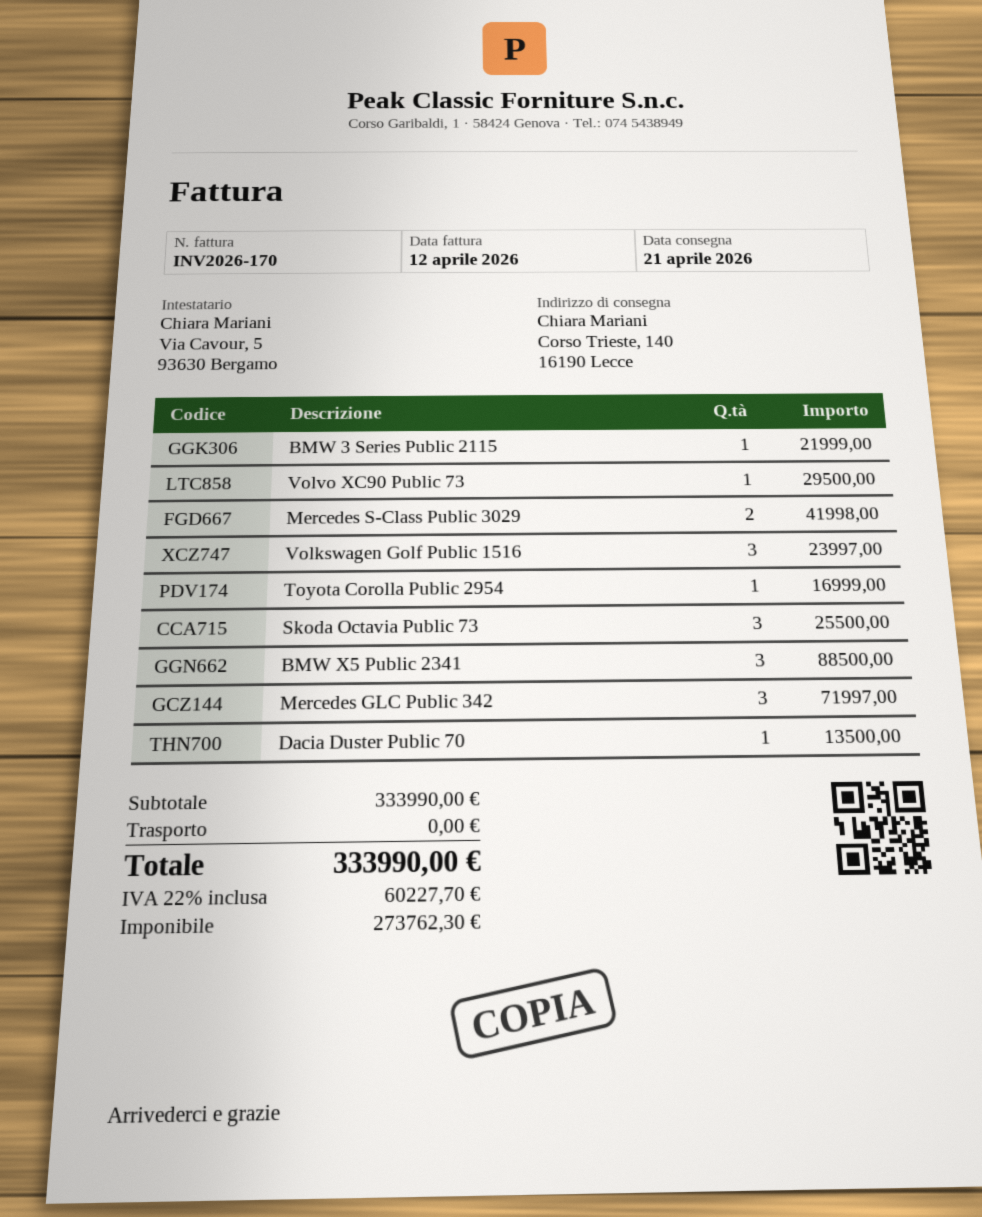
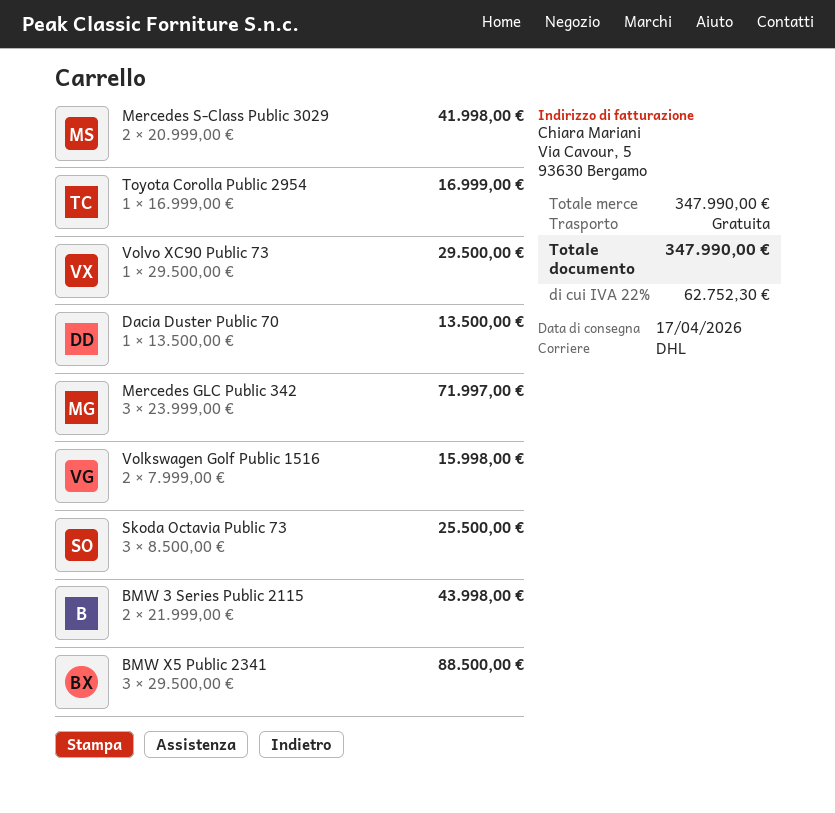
delivery date: 2026-04-21 -> 2026-04-17
BMW 3 Series Public 2115: 1 for 21999.00 -> 2 for 43998.00
Volkswagen Golf Public 1516: 3 for 23997.00 -> 2 for 15998.00
subtotal: 333990.00 -> 347990.00
tax: 22% = 60227.70 -> 22% = 62752.30
total: 333990.00 -> 347990.00

